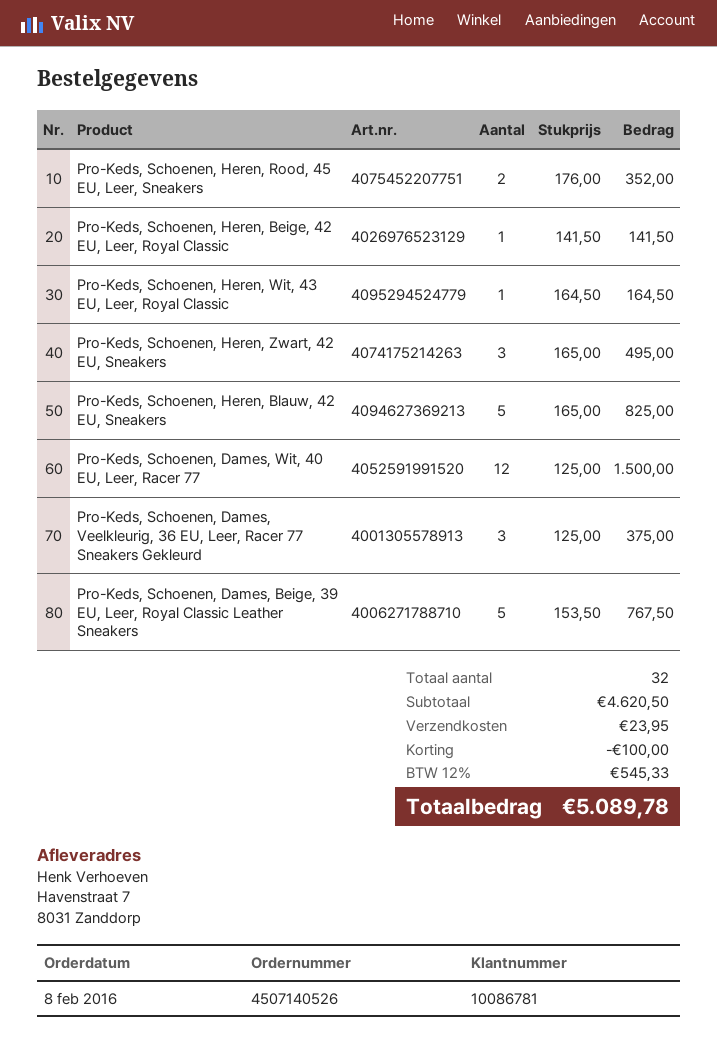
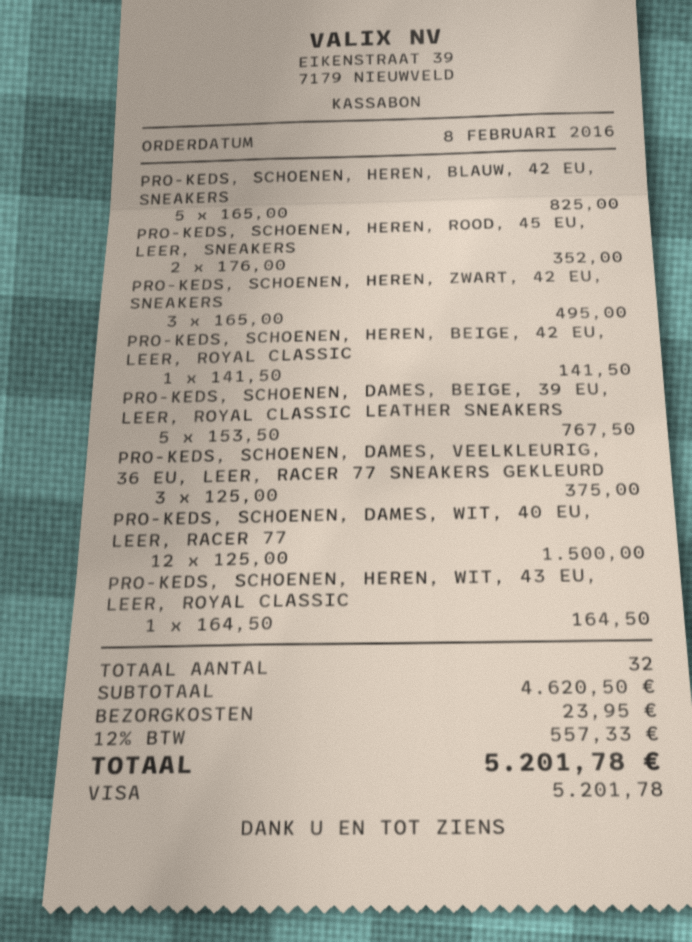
discount: 100.00 -> none
tax: 12% = 545.33 -> 12% = 557.33
total: 5089.78 -> 5201.78

